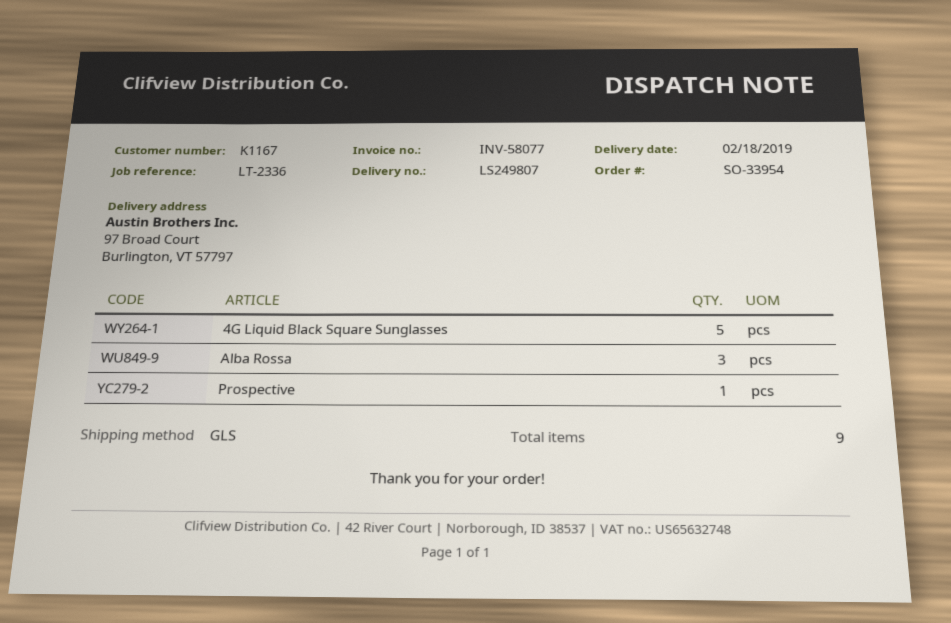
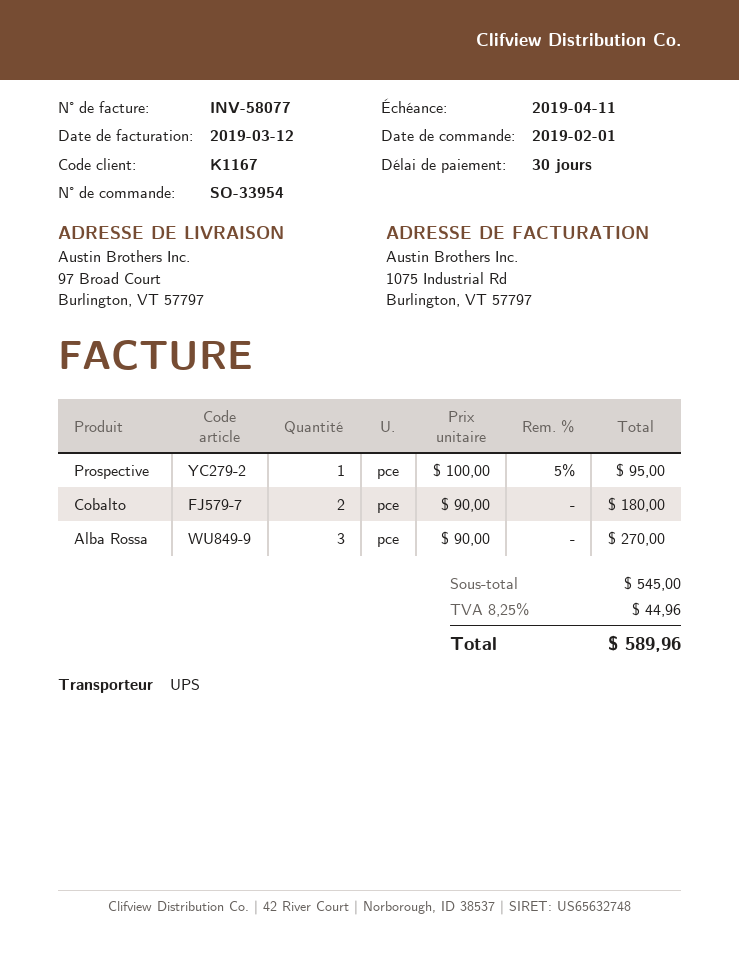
shipping method: GLS -> UPS
4G Liquid Black Square Sunglasses: 5 -> none
Cobalto: none -> 2

